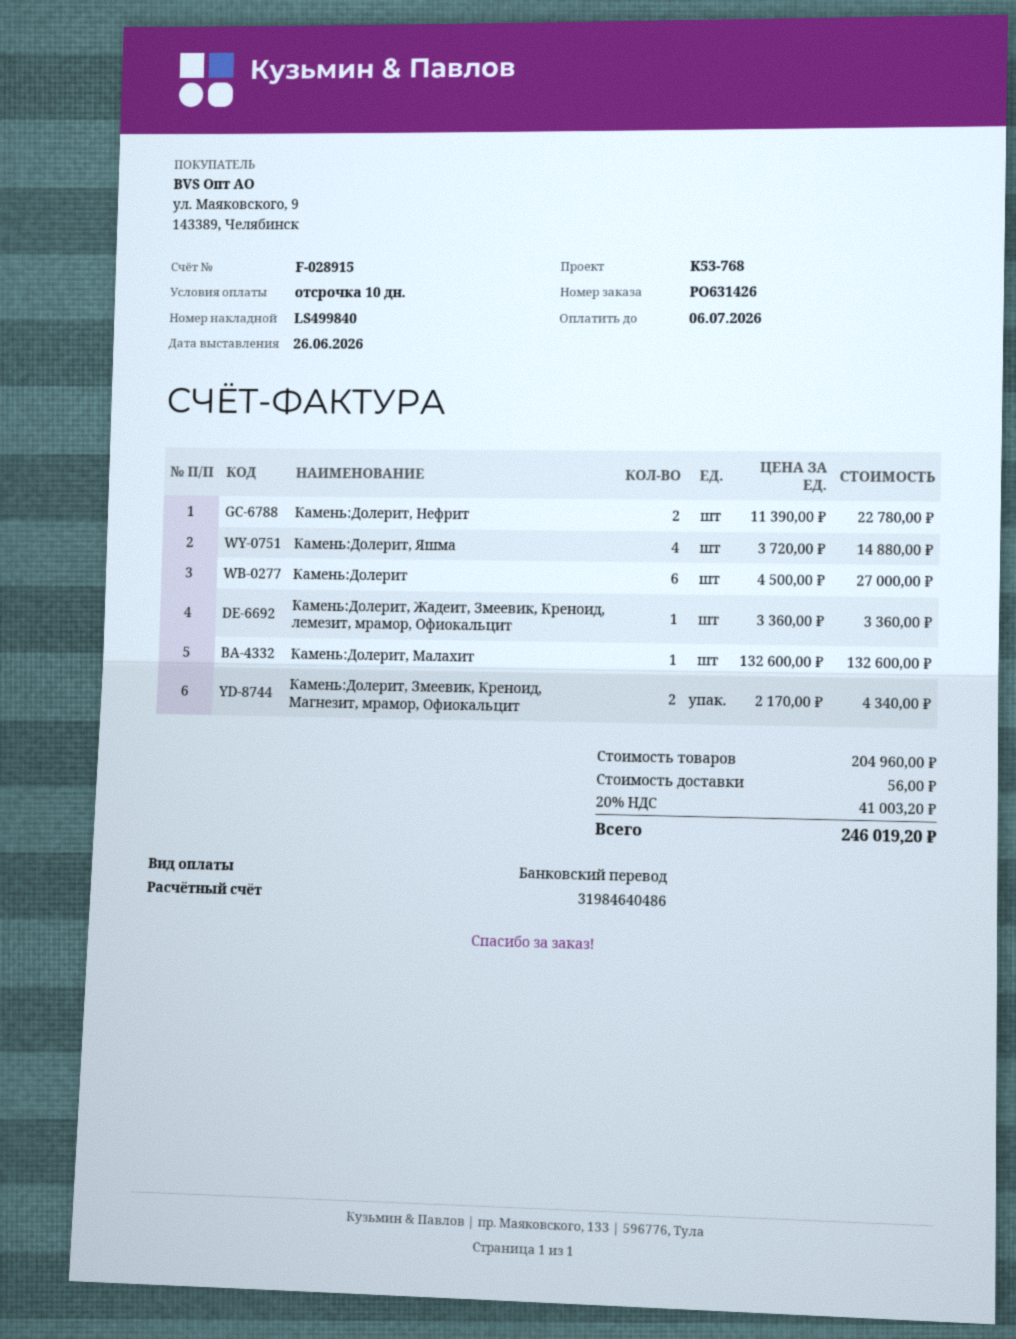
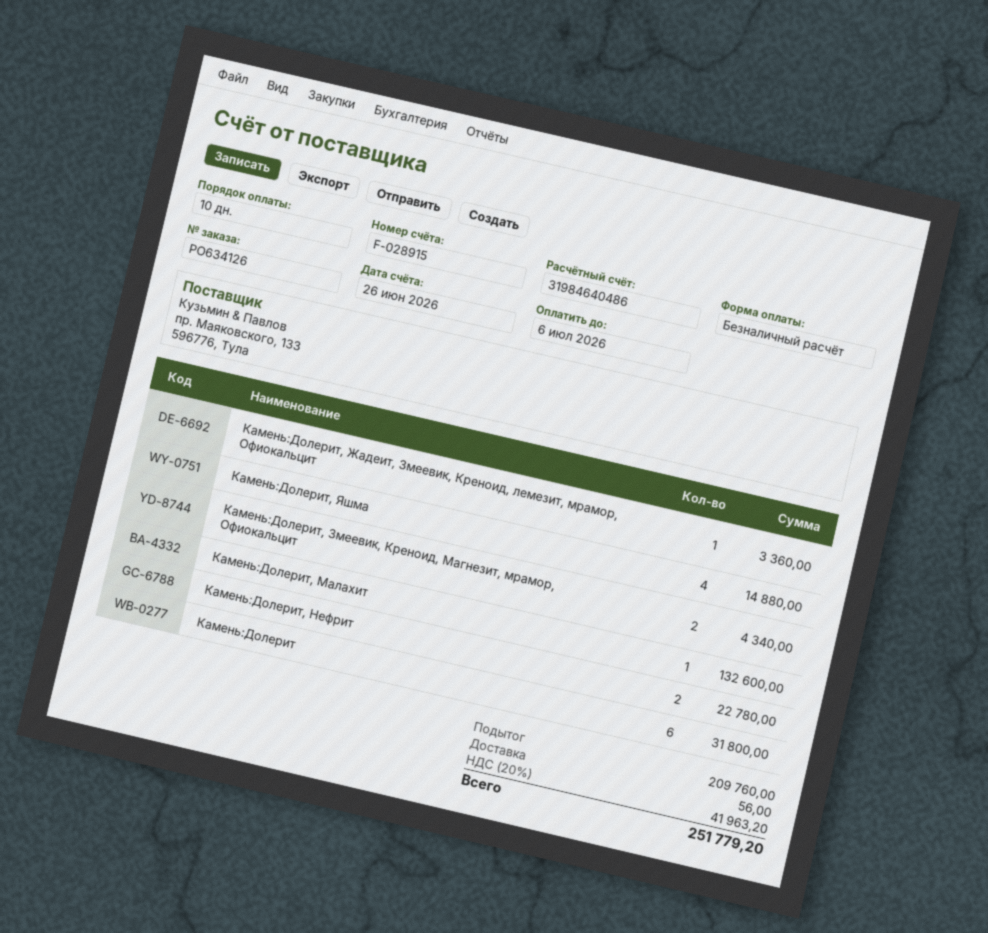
order number: PO631426 -> PO634126
Камень:Долерит: 6 for 27000.00 -> 6 for 31800.00
subtotal: 204960.00 -> 209760.00
tax: 20% = 41003.20 -> 20% = 41963.20
total: 246019.20 -> 251779.20

